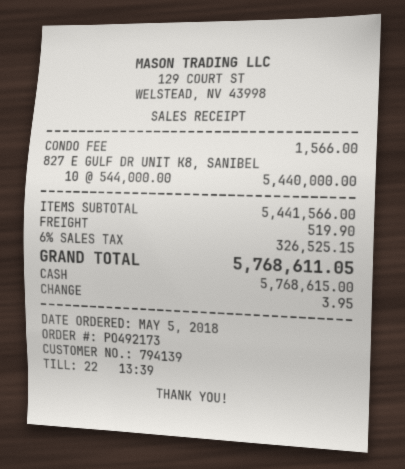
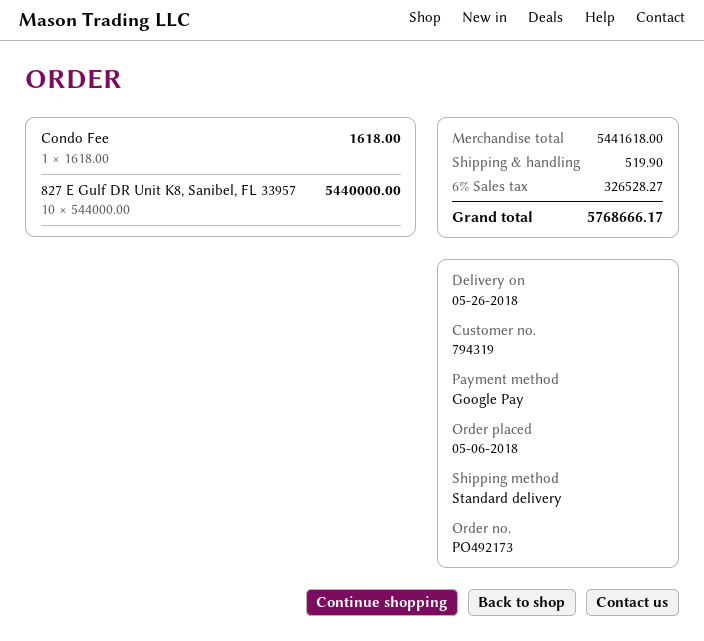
order date: 2018-05-05 -> 2018-05-06
customer number: 794139 -> 794319
payment method: cash -> Google Pay
CONDO FEE: 1 x 1566.00 = 1566.00 -> 1 x 1618.00 = 1618.00
subtotal: 5441566.00 -> 5441618.00
tax: 6% = 326525.15 -> 6% = 326528.27
total: 5768611.05 -> 5768666.17

